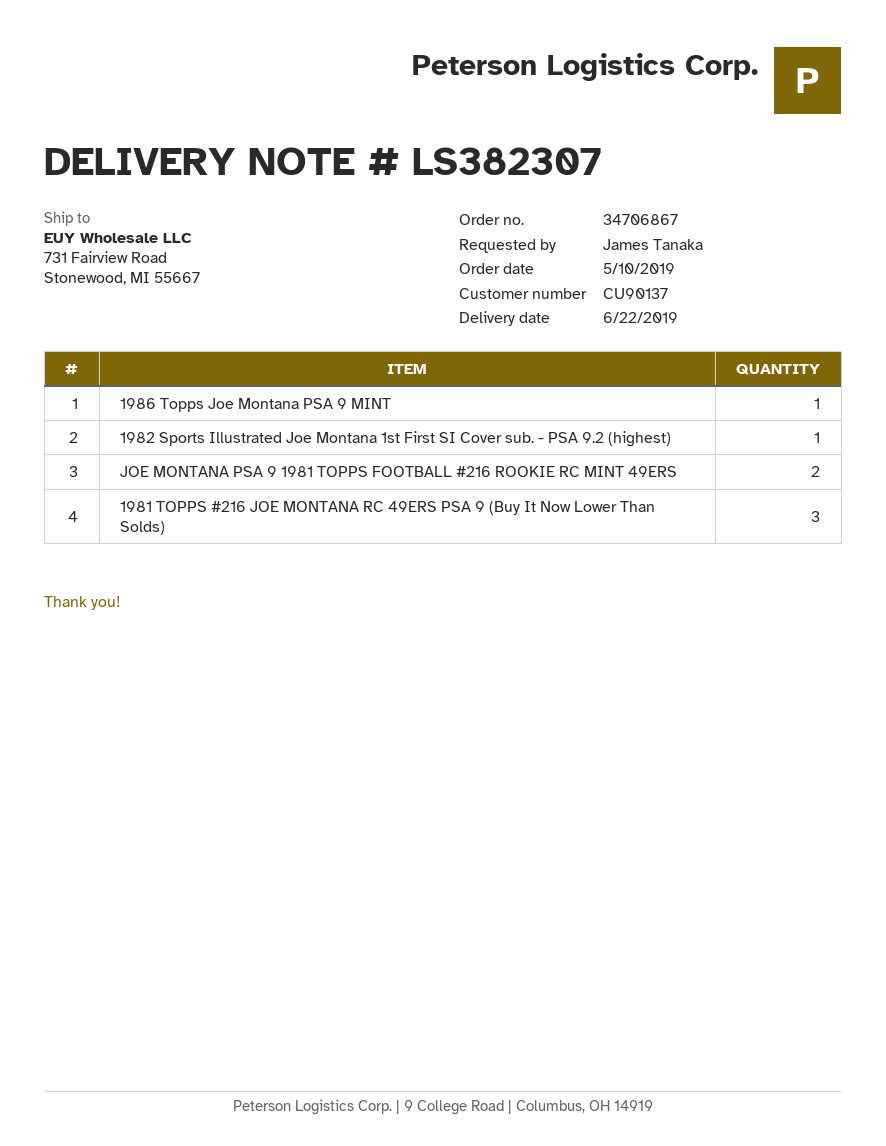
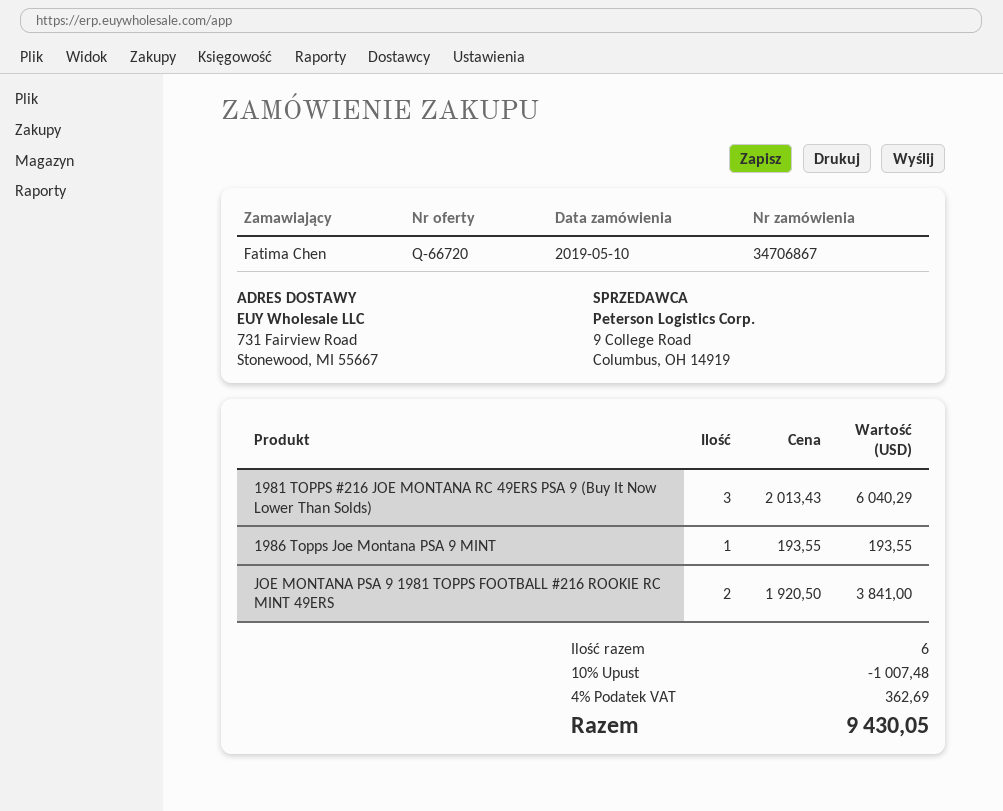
ordered by: James Tanaka -> Fatima Chen
1982 Sports Illustrated Joe Montana 1st First SI Cover sub. - PSA 9.2 (highest): 1 -> none

